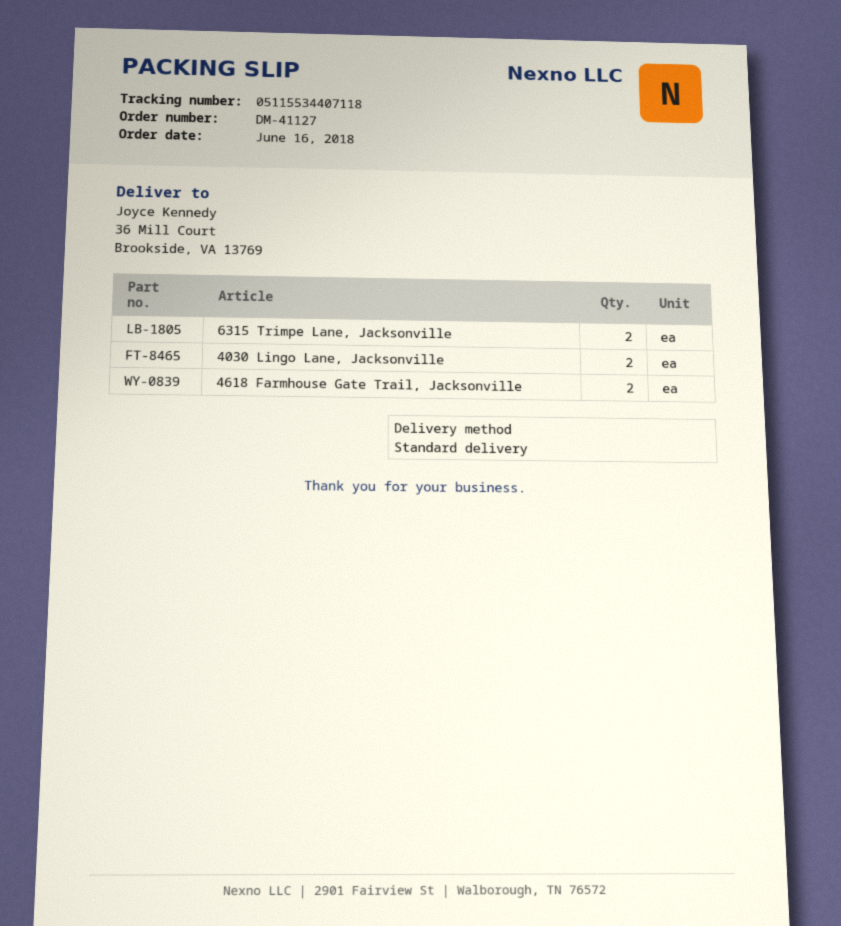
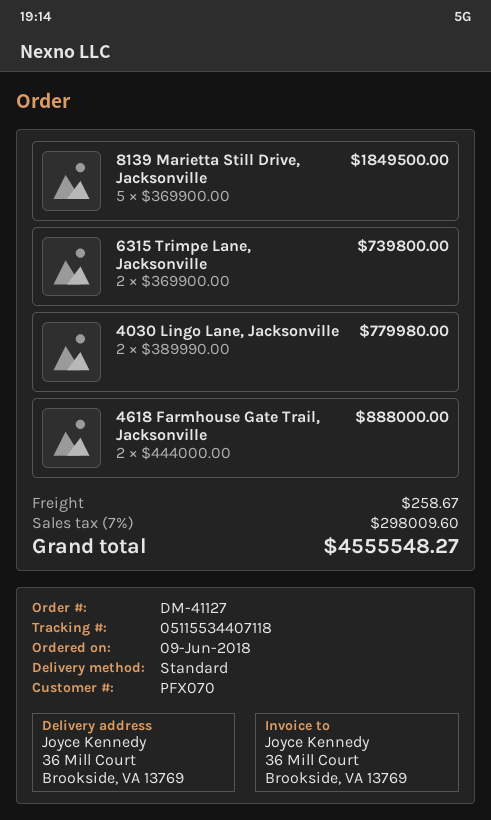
order date: 2018-06-16 -> 2018-06-09
8139 Marietta Still Drive, Jacksonville: none -> 5

